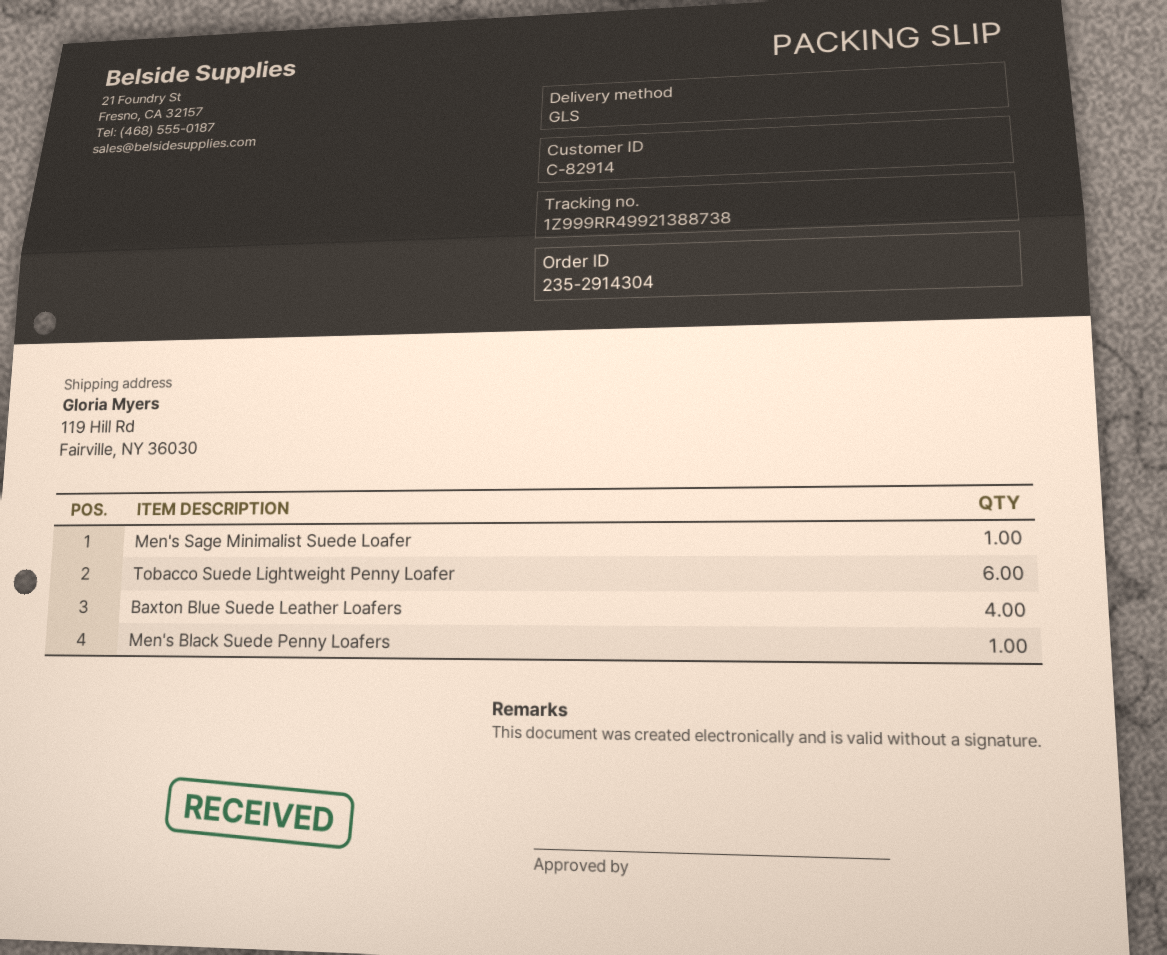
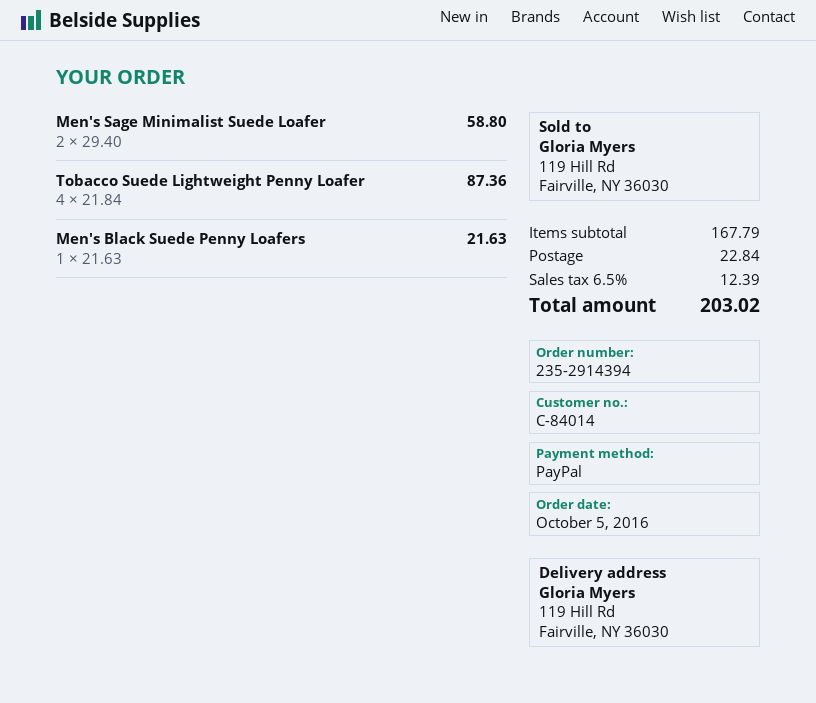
order number: 235-2914304 -> 235-2914394
customer number: C-82914 -> C-84014
Men's Sage Minimalist Suede Loafer: 1 -> 2
Tobacco Suede Lightweight Penny Loafer: 6 -> 4
Baxton Blue Suede Leather Loafers: 4 -> none

